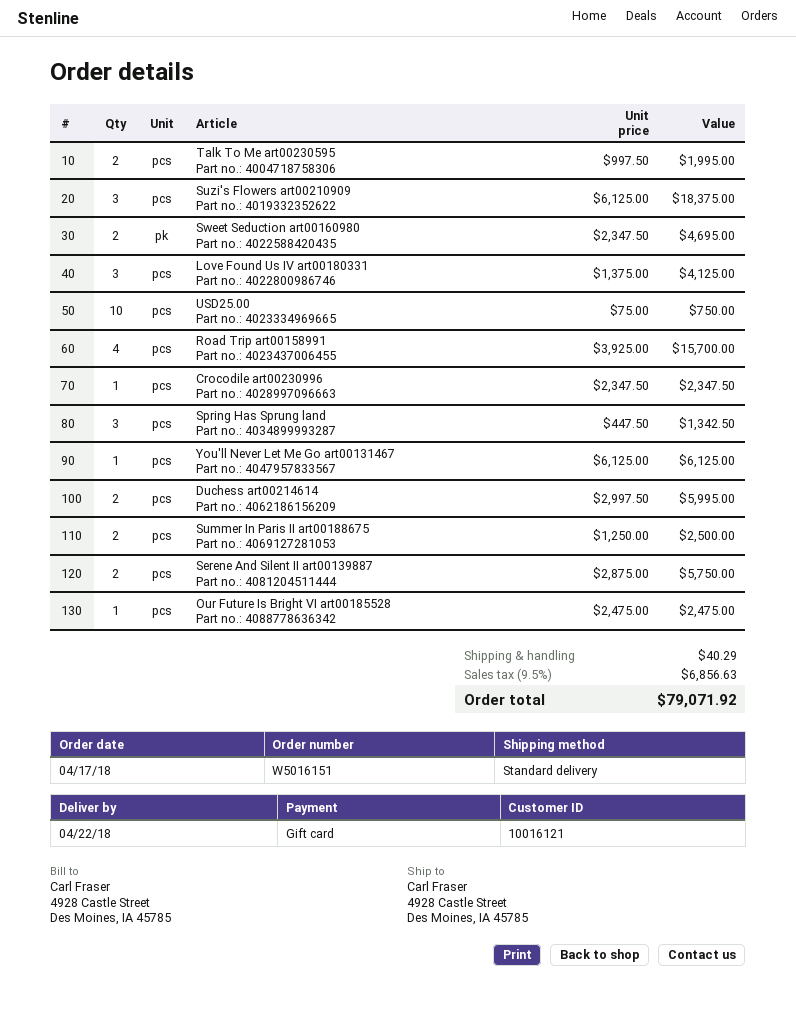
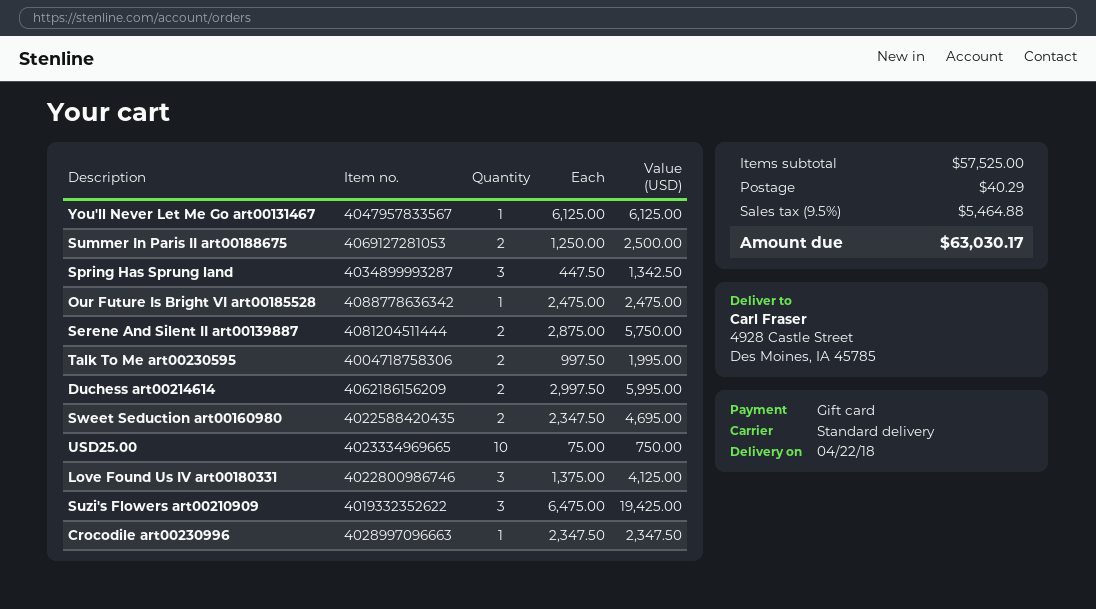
Suzi's Flowers art00210909: 3 x 6125.00 = 18375.00 -> 3 x 6475.00 = 19425.00
Road Trip art00158991: 4 x 3925.00 = 15700.00 -> none
tax: 9.5% = 6856.63 -> 9.5% = 5464.88
total: 79071.92 -> 63030.17

